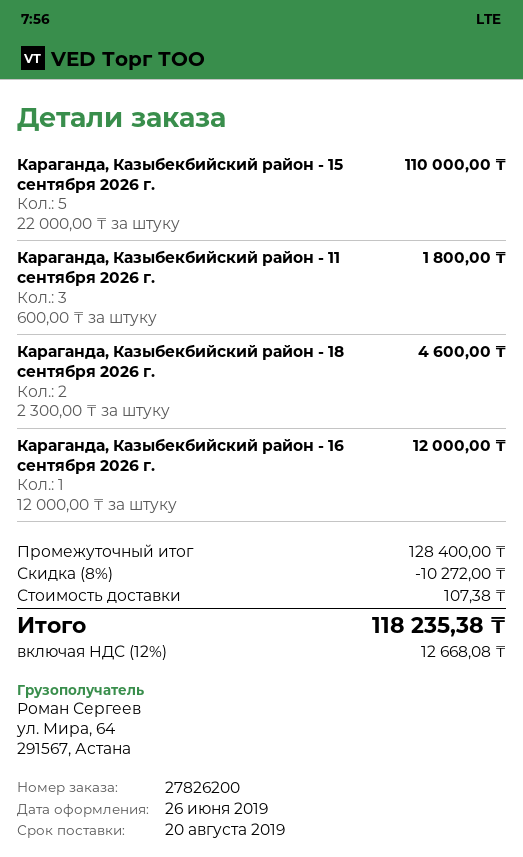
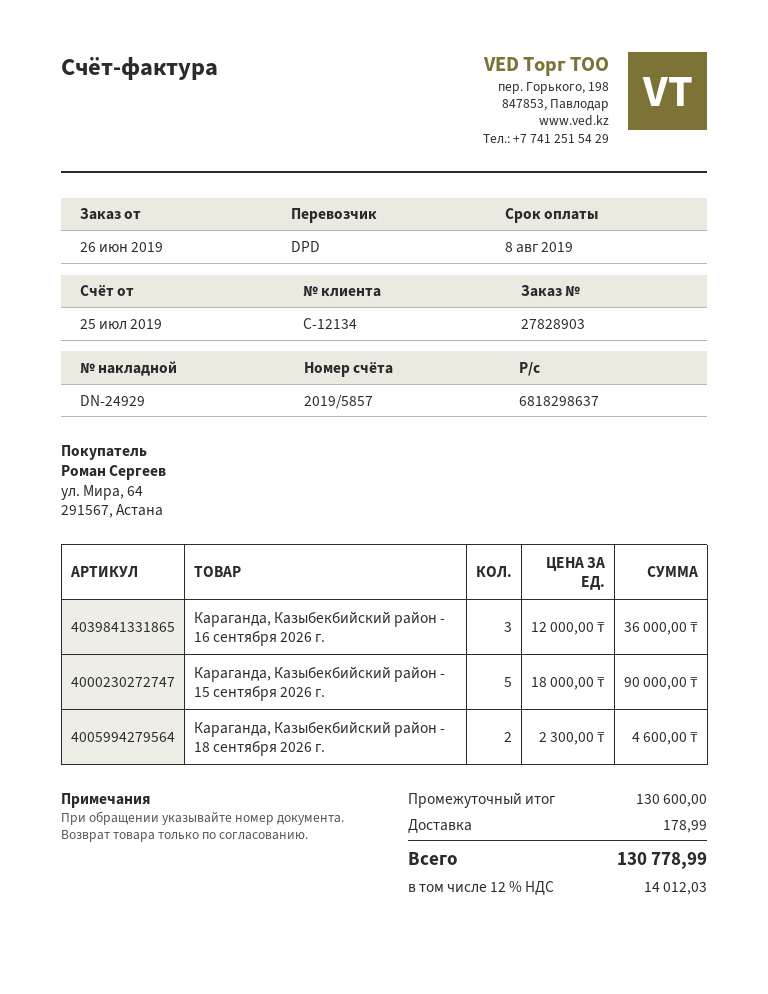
order number: 27826200 -> 27828903
Караганда, Казыбекбийский район - 15 сентября 2026 г.: 5 x 22000.00 = 110000.00 -> 5 x 18000.00 = 90000.00
Караганда, Казыбекбийский район - 11 сентября 2026 г.: 3 x 600.00 = 1800.00 -> none
Караганда, Казыбекбийский район - 16 сентября 2026 г.: 1 x 12000.00 = 12000.00 -> 3 x 12000.00 = 36000.00
subtotal: 128400.00 -> 130600.00
discount: 8% = 10272.00 -> none
shipping: 107.38 -> 178.99
tax: 12% = 12668.08 -> 12% = 14012.03
total: 118235.38 -> 130778.99

